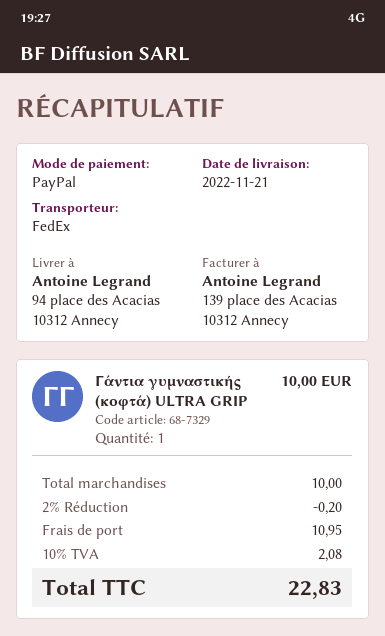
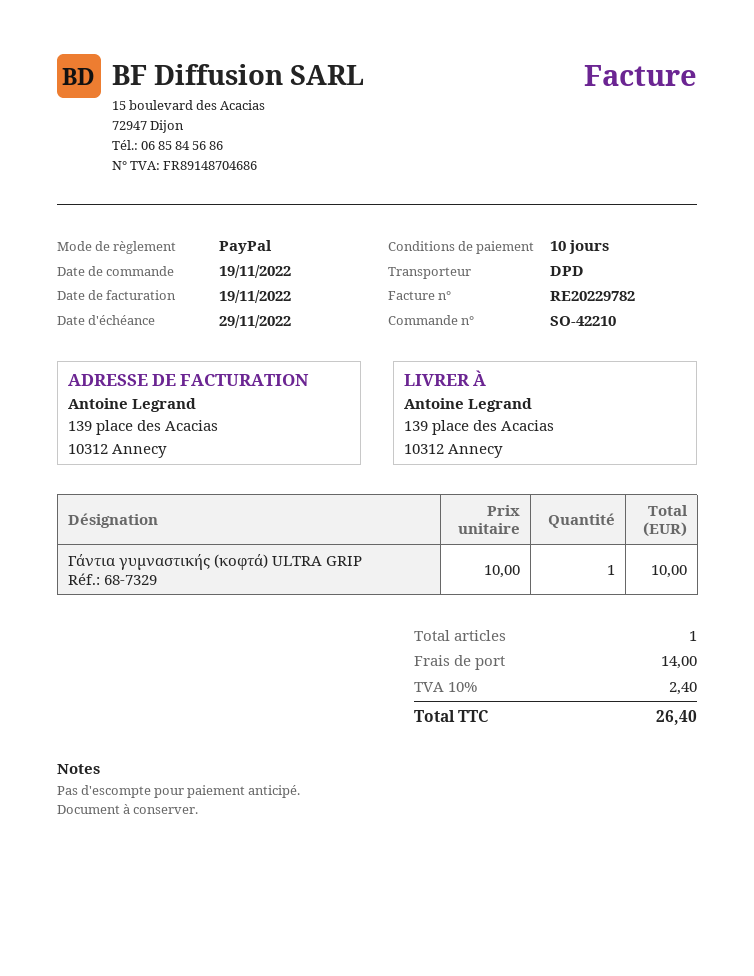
shipping method: FedEx -> DPD
ship to: 94 place des Acacias, 10312 Annecy -> 139 place des Acacias, 10312 Annecy
discount: 2% = 0.20 -> none
shipping: 10.95 -> 14.00
tax: 10% = 2.08 -> 10% = 2.40
total: 22.83 -> 26.40

